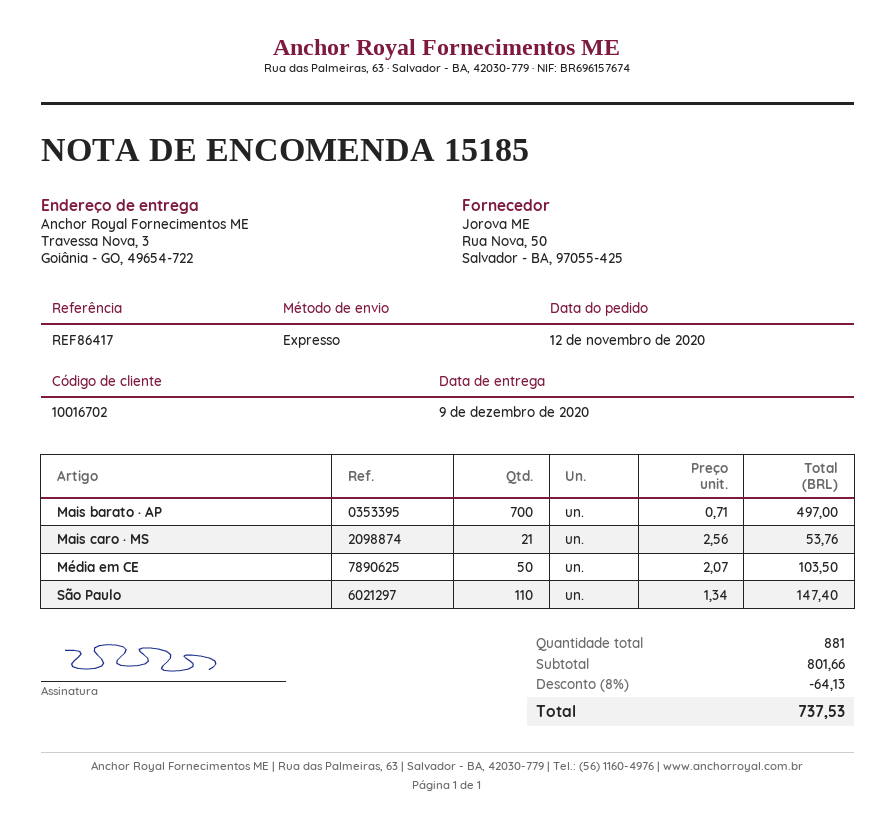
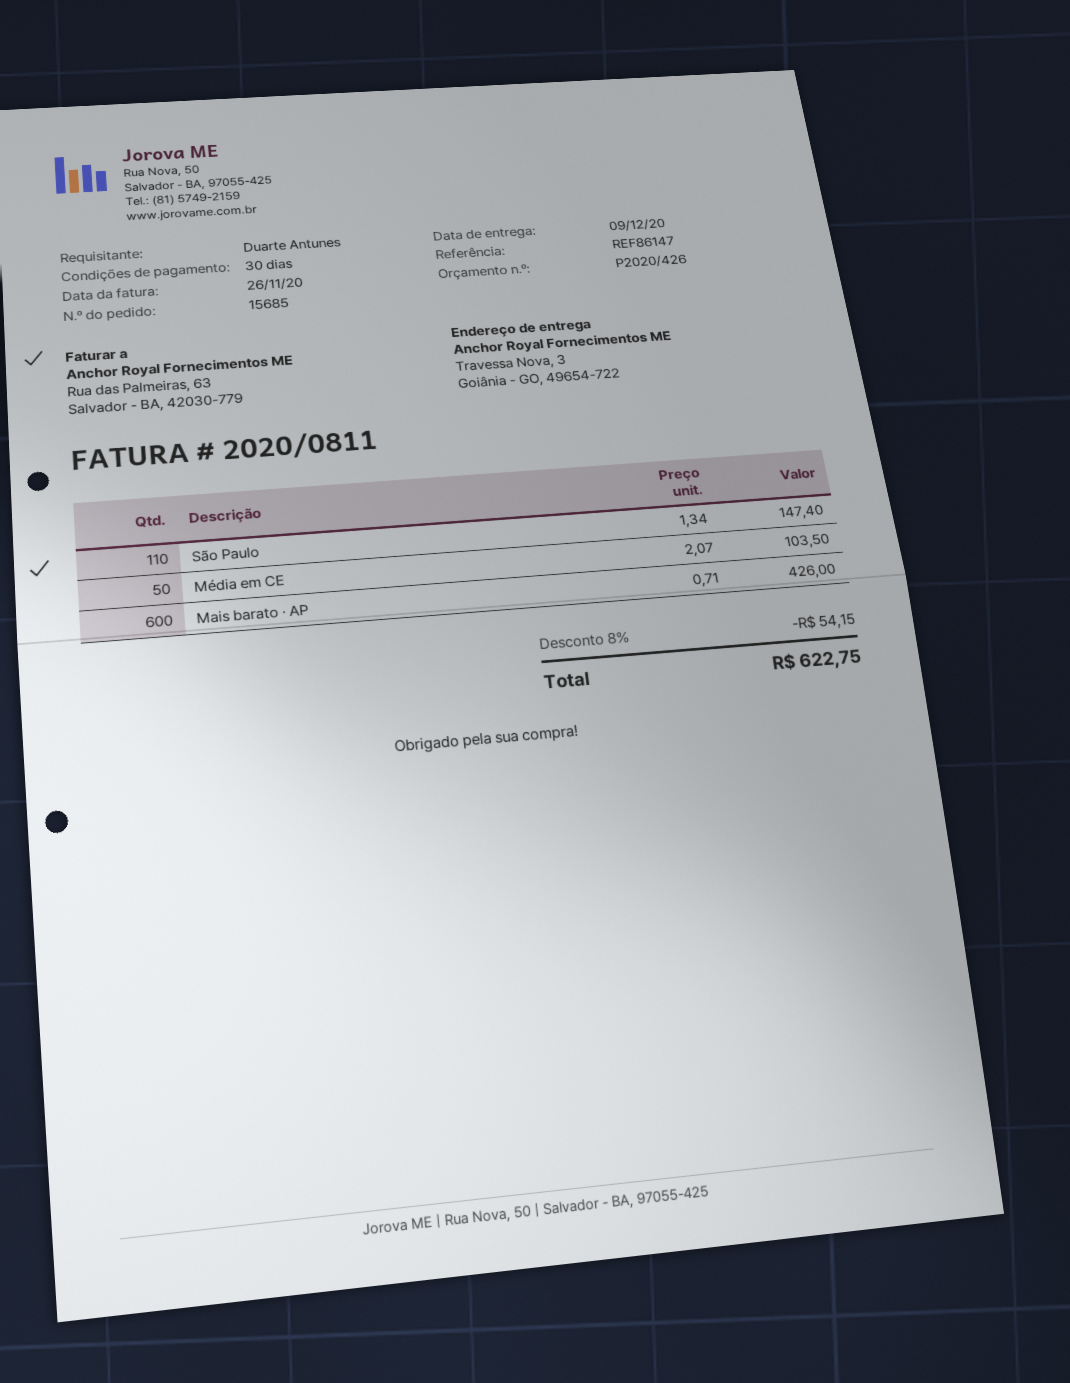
order number: 15185 -> 15685
reference: REF86417 -> REF86147
Mais barato · AP: 700 x 0.71 = 497.00 -> 600 x 0.71 = 426.00
Mais caro · MS: 21 x 2.56 = 53.76 -> none
discount: 8% = 64.13 -> 8% = 54.15
total: 737.53 -> 622.75

